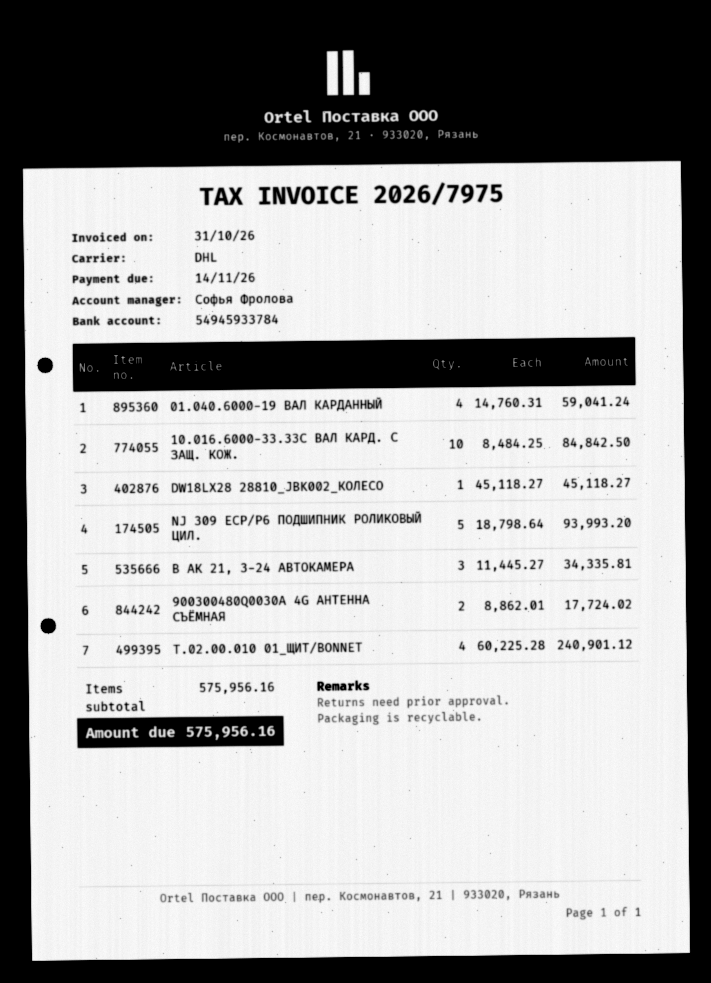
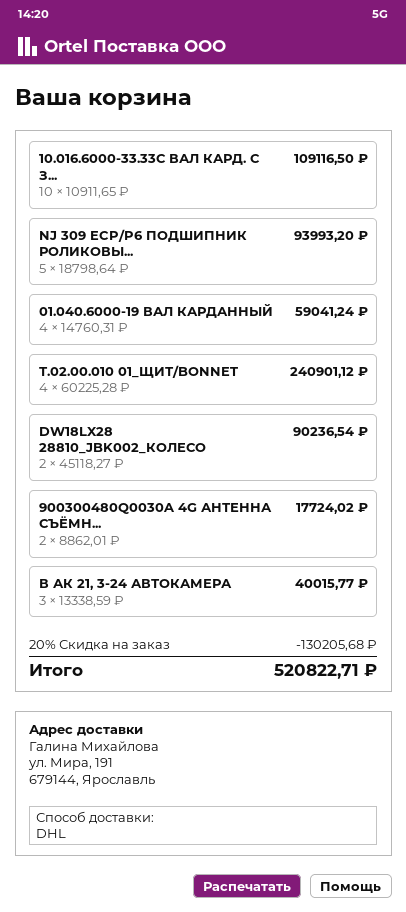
10.016.6000-33.33С ВАЛ КАРД. С ЗАЩ. КОЖ.: 10 x 8484.25 = 84842.50 -> 10 x 10911.65 = 109116.50
DW18LX28 28810_JBK002_КОЛЕСО: 1 x 45118.27 = 45118.27 -> 2 x 45118.27 = 90236.54
В АК 21, 3-24 АВТОКАМЕРА: 3 x 11445.27 = 34335.81 -> 3 x 13338.59 = 40015.77
discount: none -> 20% = 130205.68
total: 575956.16 -> 520822.71

